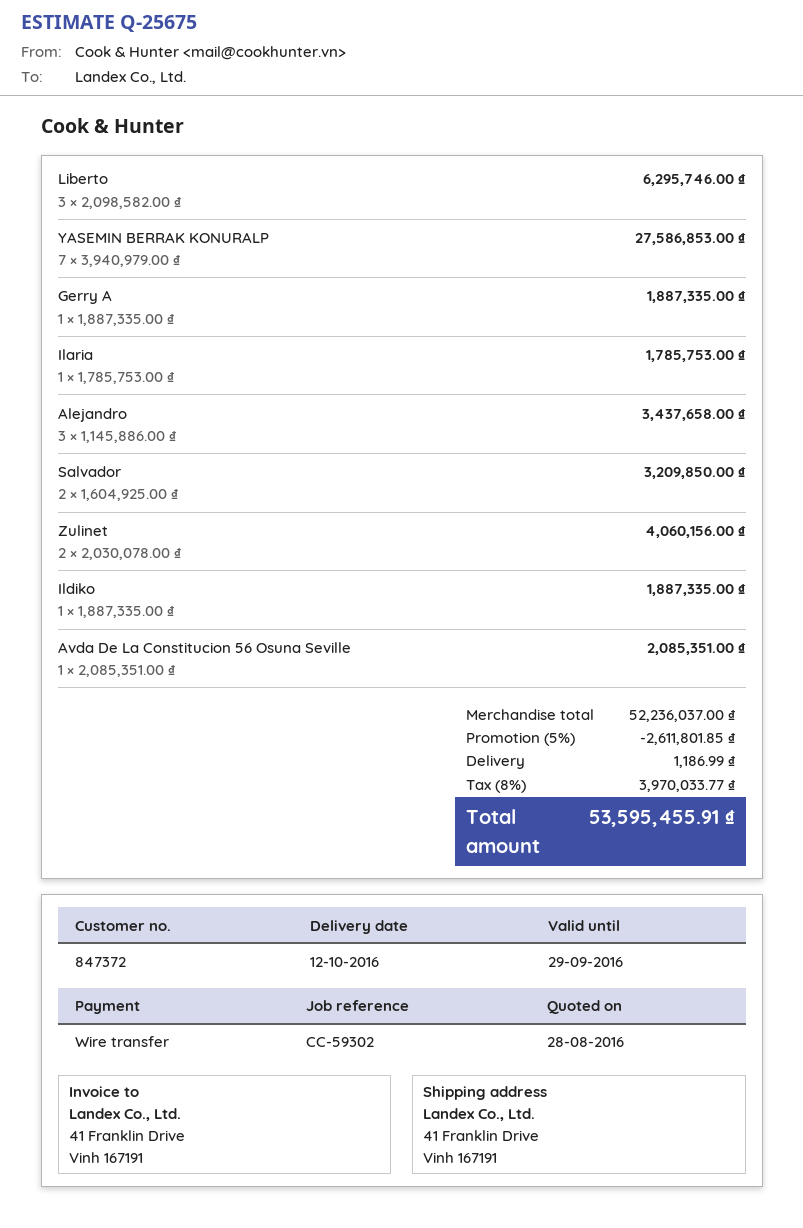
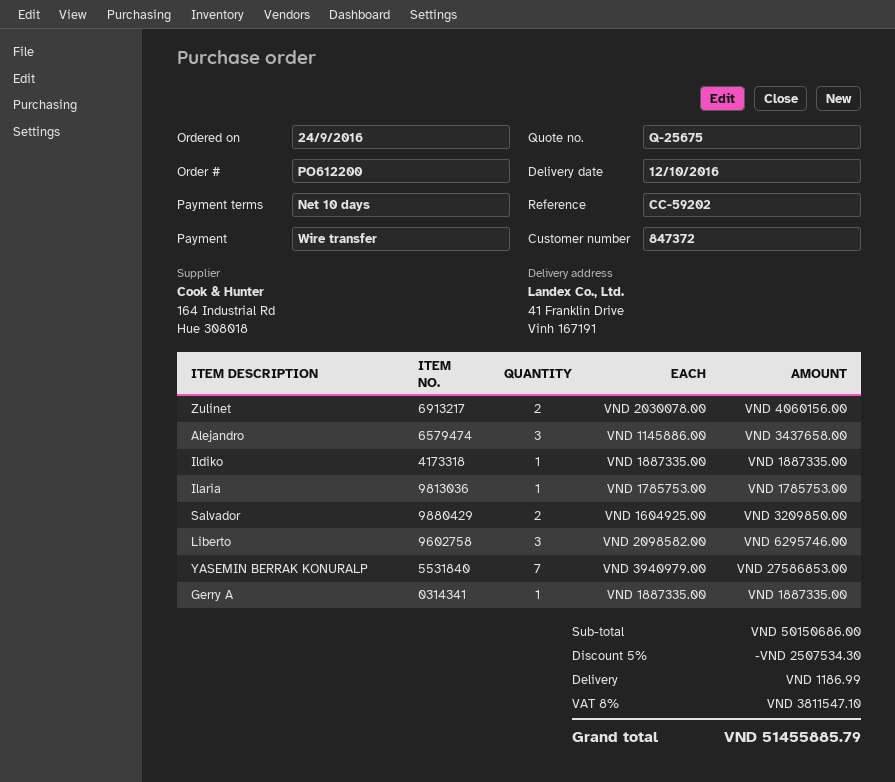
reference: CC-59302 -> CC-59202
Avda De La Constitucion 56 Osuna Seville: 1 x 2085351.00 = 2085351.00 -> none
subtotal: 52236037.00 -> 50150686.00
discount: 5% = 2611801.85 -> 5% = 2507534.30
tax: 8% = 3970033.77 -> 8% = 3811547.10
total: 53595455.91 -> 51455885.79

